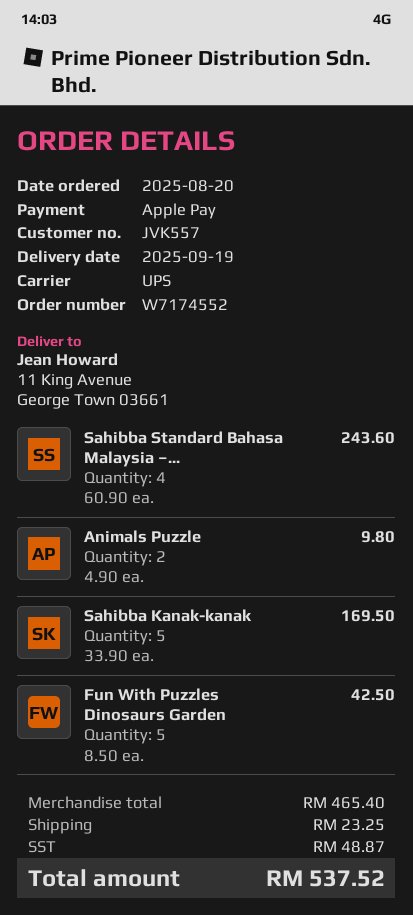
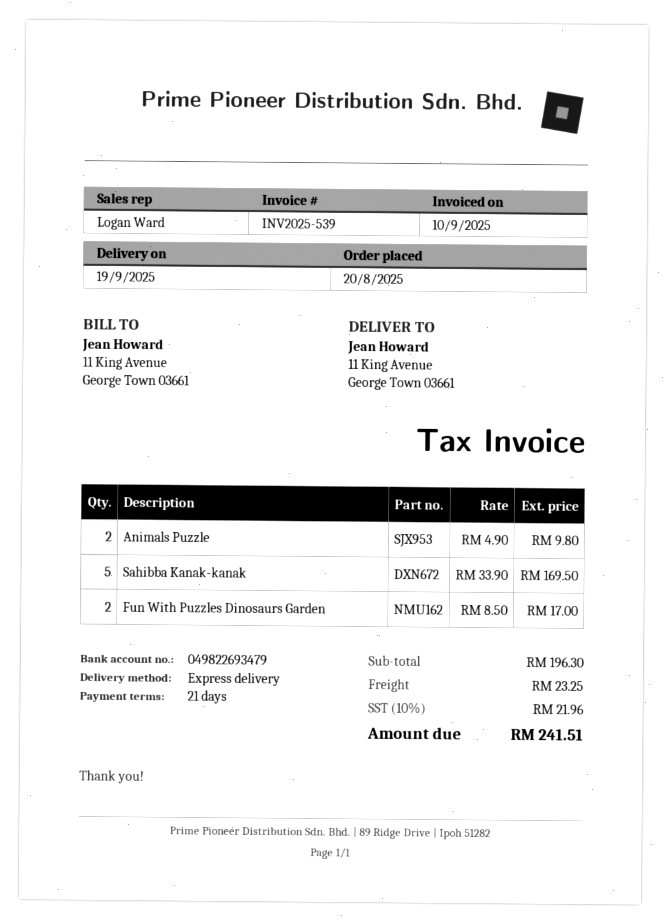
shipping method: UPS -> express
Sahibba Standard Bahasa Malaysia –...: 4 x 60.90 = 243.60 -> none
Fun With Puzzles Dinosaurs Garden: 5 x 8.50 = 42.50 -> 2 x 8.50 = 17.00
subtotal: 465.40 -> 196.30
tax: 48.87 -> 21.96
total: 537.52 -> 241.51

